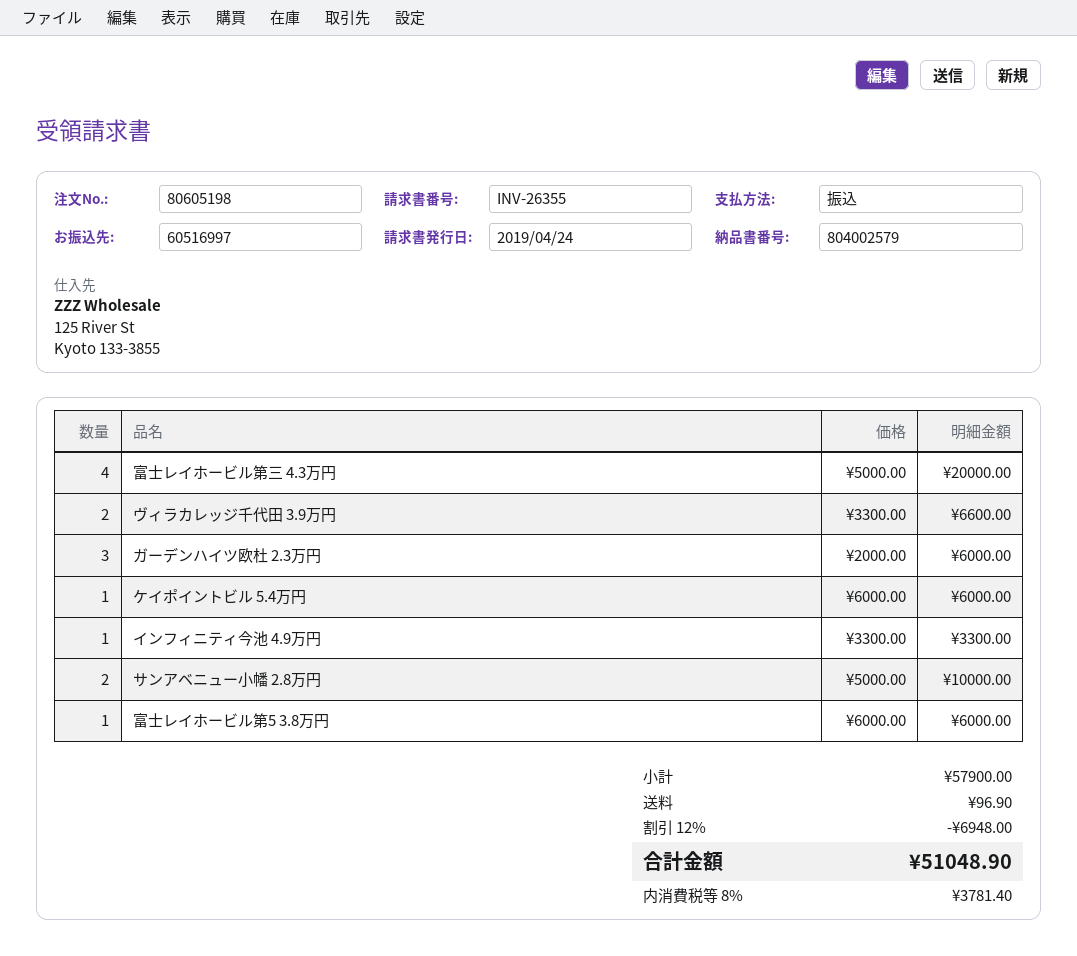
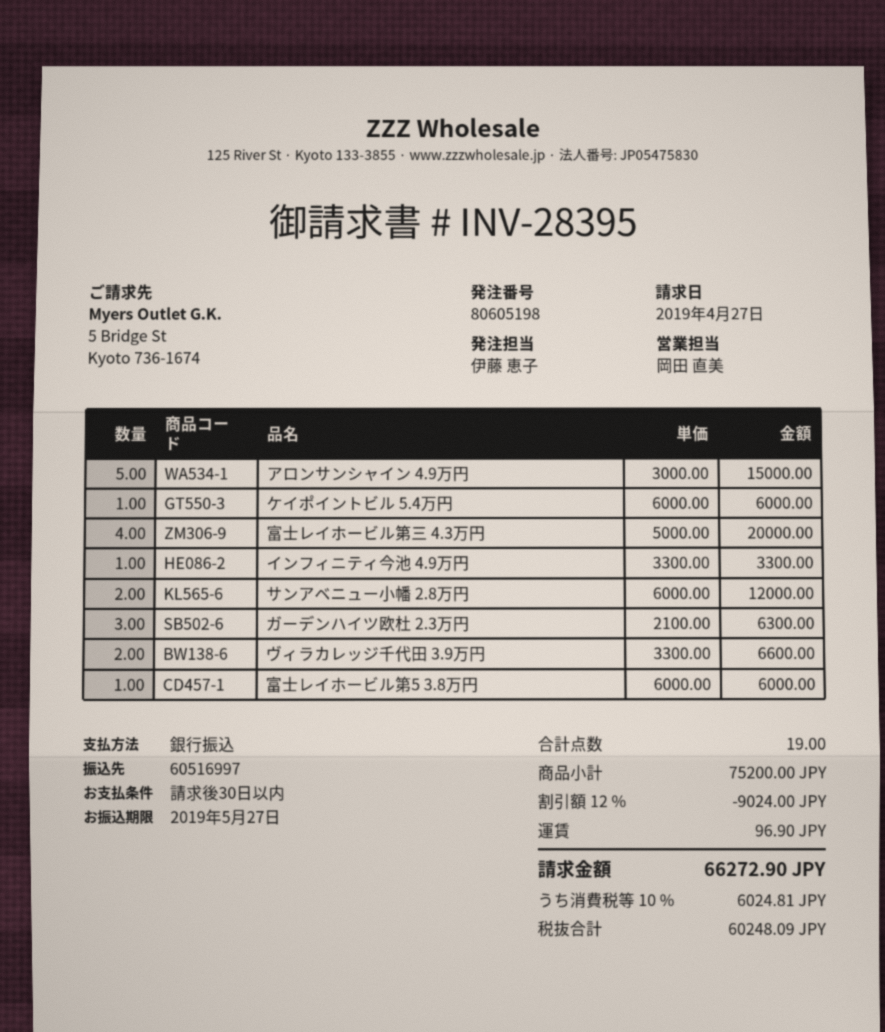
invoice number: INV-26355 -> INV-28395
invoice date: 2019-04-24 -> 2019-04-27
ガーデンハイツ欧杜 2.3万円: 3 x 2000.00 = 6000.00 -> 3 x 2100.00 = 6300.00
サンアベニュー小幡 2.8万円: 2 x 5000.00 = 10000.00 -> 2 x 6000.00 = 12000.00
アロンサンシャイン 4.9万円: none -> 5 x 3000.00 = 15000.00
subtotal: 57900.00 -> 75200.00
discount: 12% = 6948.00 -> 12% = 9024.00
tax: 8% = 3781.40 -> 10% = 6024.81
total: 51048.90 -> 66272.90

